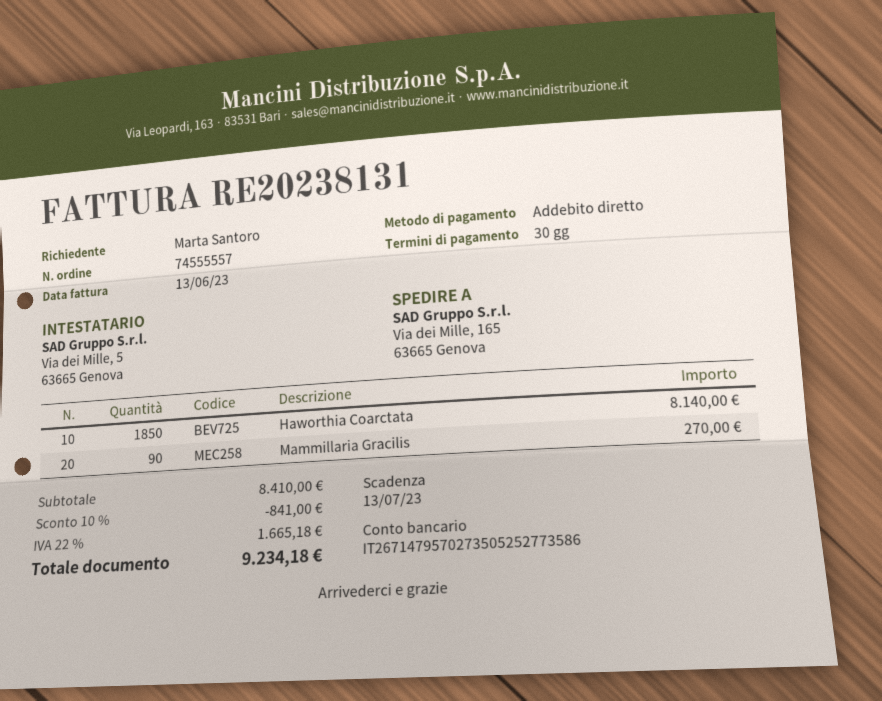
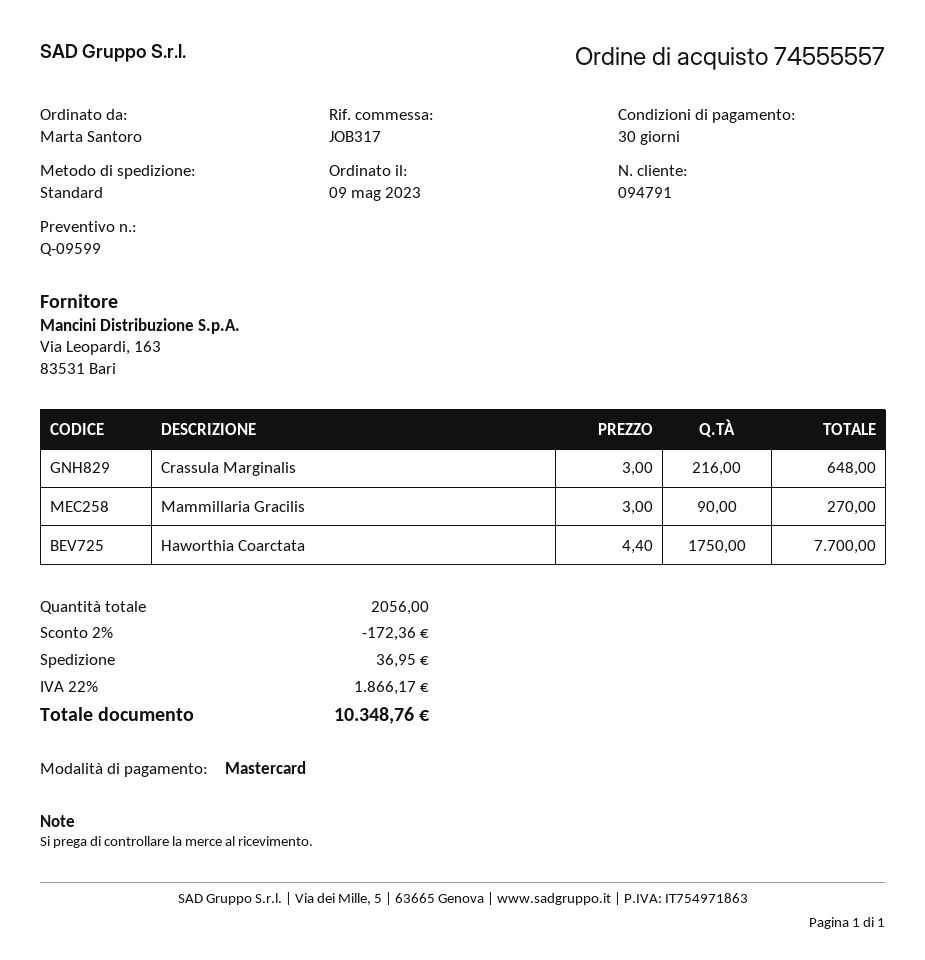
payment method: direct debit -> Mastercard
Haworthia Coarctata: 1850 for 8140.00 -> 1750 for 7700.00
Crassula Marginalis: none -> 216 for 648.00
discount: 10% = 841.00 -> 2% = 172.36
shipping: none -> 36.95
tax: 22% = 1665.18 -> 22% = 1866.17
total: 9234.18 -> 10348.76

